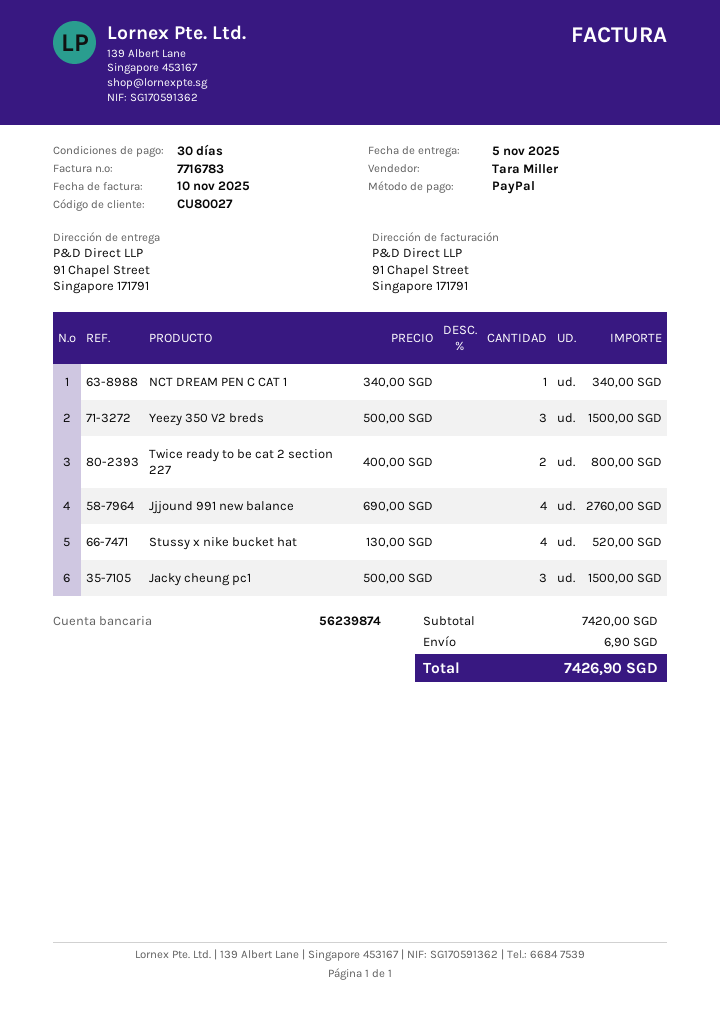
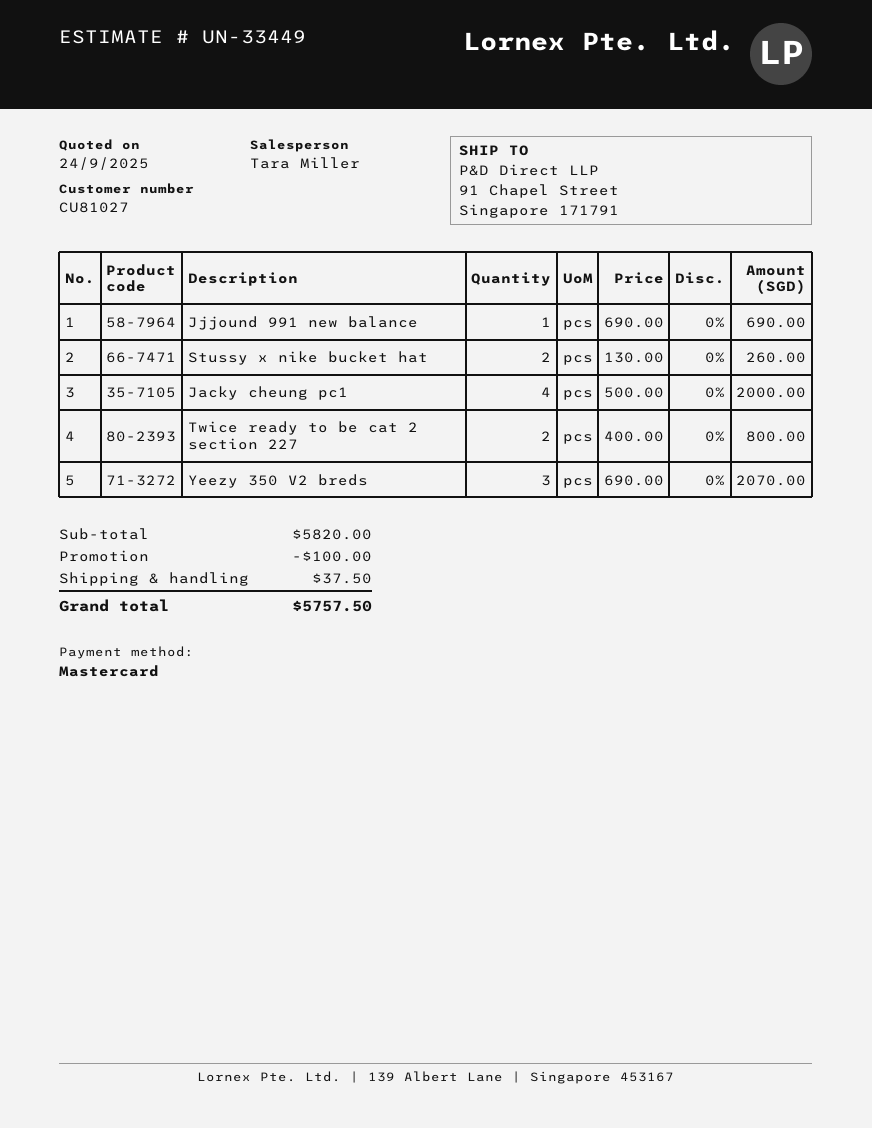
customer number: CU80027 -> CU81027
payment method: PayPal -> Mastercard
NCT DREAM PEN C CAT 1: 1 x 340.00 = 340.00 -> none
Yeezy 350 V2 breds: 3 x 500.00 = 1500.00 -> 3 x 690.00 = 2070.00
Jjjound 991 new balance: 4 x 690.00 = 2760.00 -> 1 x 690.00 = 690.00
Stussy x nike bucket hat: 4 x 130.00 = 520.00 -> 2 x 130.00 = 260.00
Jacky cheung pc1: 3 x 500.00 = 1500.00 -> 4 x 500.00 = 2000.00
subtotal: 7420.00 -> 5820.00
discount: none -> 100.00
shipping: 6.90 -> 37.50
total: 7426.90 -> 5757.50

